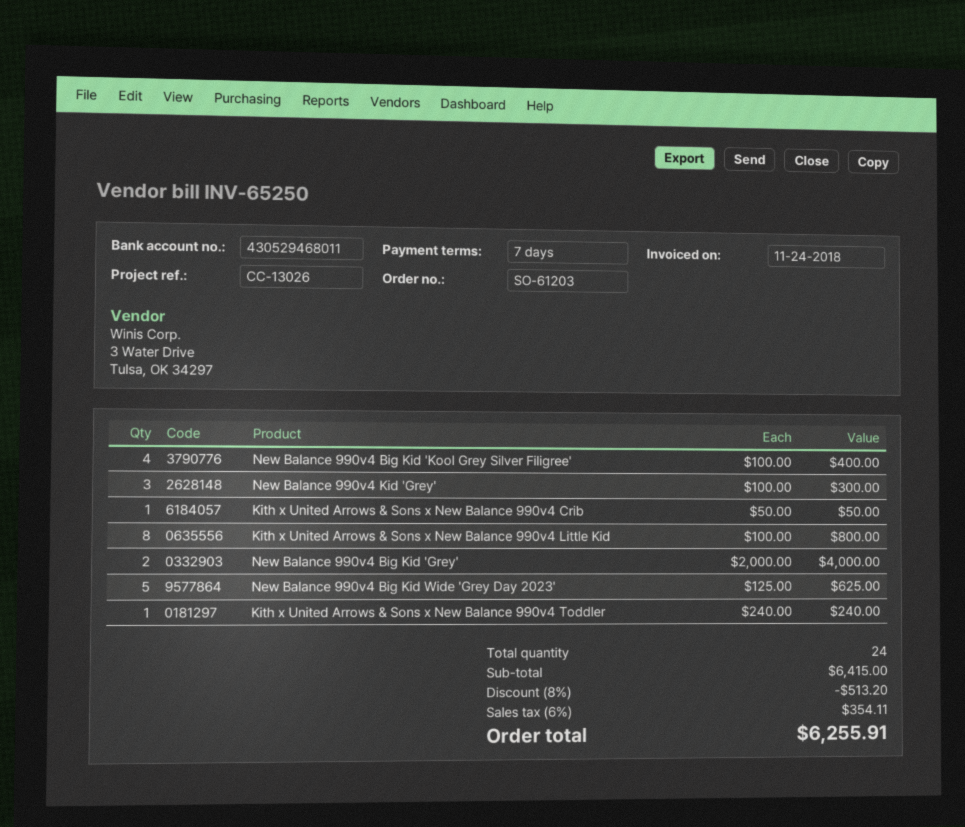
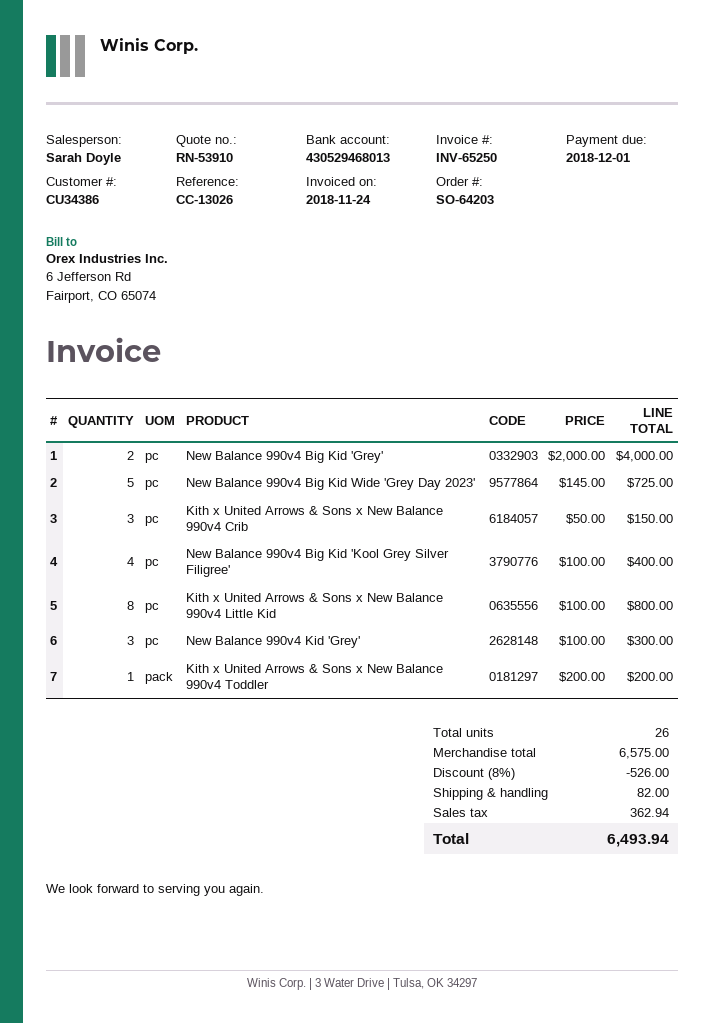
order number: SO-61203 -> SO-64203
bank account: 430529468011 -> 430529468013
Kith x United Arrows & Sons x New Balance 990v4 Crib: 1 x 50.00 = 50.00 -> 3 x 50.00 = 150.00
New Balance 990v4 Big Kid Wide 'Grey Day 2023': 5 x 125.00 = 625.00 -> 5 x 145.00 = 725.00
Kith x United Arrows & Sons x New Balance 990v4 Toddler: 1 x 240.00 = 240.00 -> 1 x 200.00 = 200.00
total quantity: 24 -> 26
subtotal: 6415.00 -> 6575.00
discount: 8% = 513.20 -> 8% = 526.00
shipping: none -> 82.00
tax: 354.11 -> 362.94
total: 6255.91 -> 6493.94

